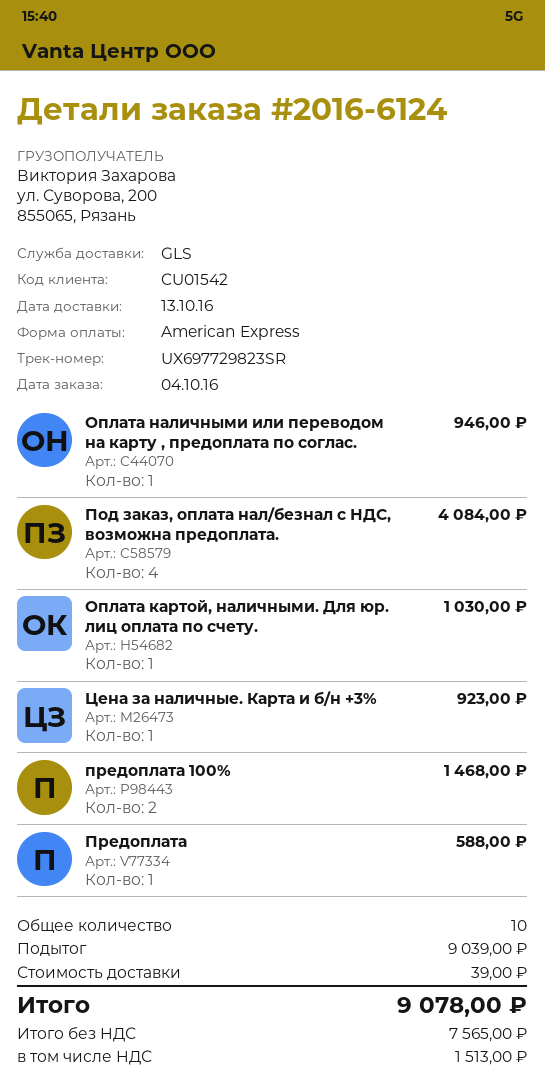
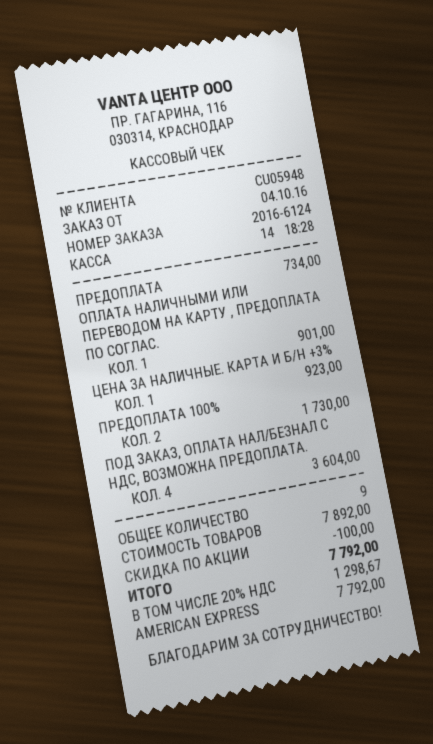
customer number: CU01542 -> CU05948
Оплата наличными или переводом на карту , предоплата по соглас.: 1 for 946.00 -> 1 for 901.00
Под заказ, оплата нал/безнал с НДС, возможна предоплата.: 4 for 4084.00 -> 4 for 3604.00
Оплата картой, наличными. Для юр. лиц оплата по счету.: 1 for 1030.00 -> none
предоплата 100%: 2 for 1468.00 -> 2 for 1730.00
Предоплата: 1 for 588.00 -> 1 for 734.00
total quantity: 10 -> 9
subtotal: 9039.00 -> 7892.00
discount: none -> 100.00
shipping: 39.00 -> none
tax: 1513.00 -> 1298.67
total: 9078.00 -> 7792.00

